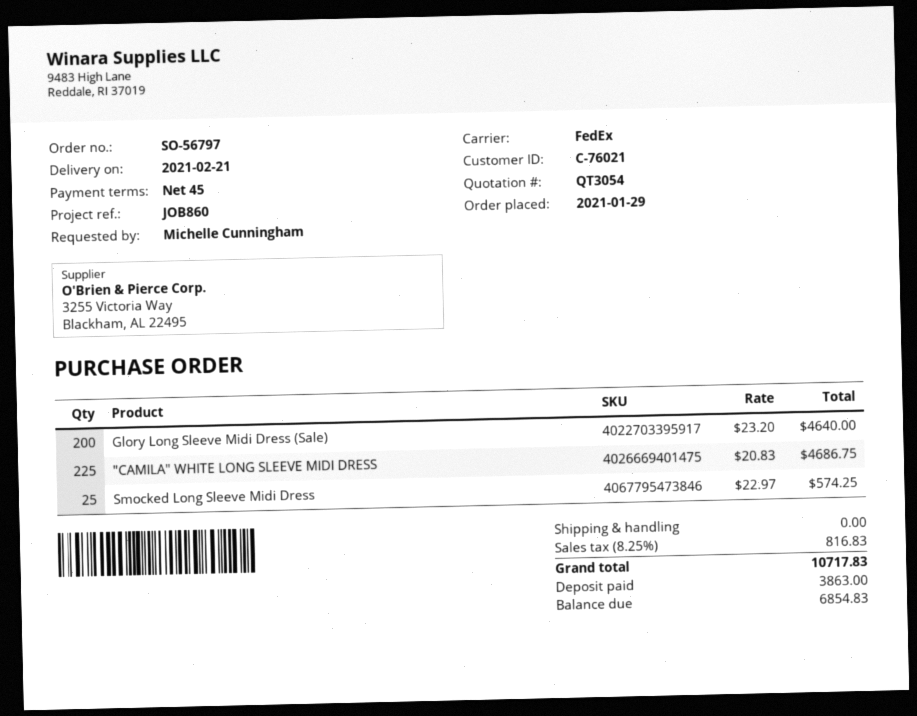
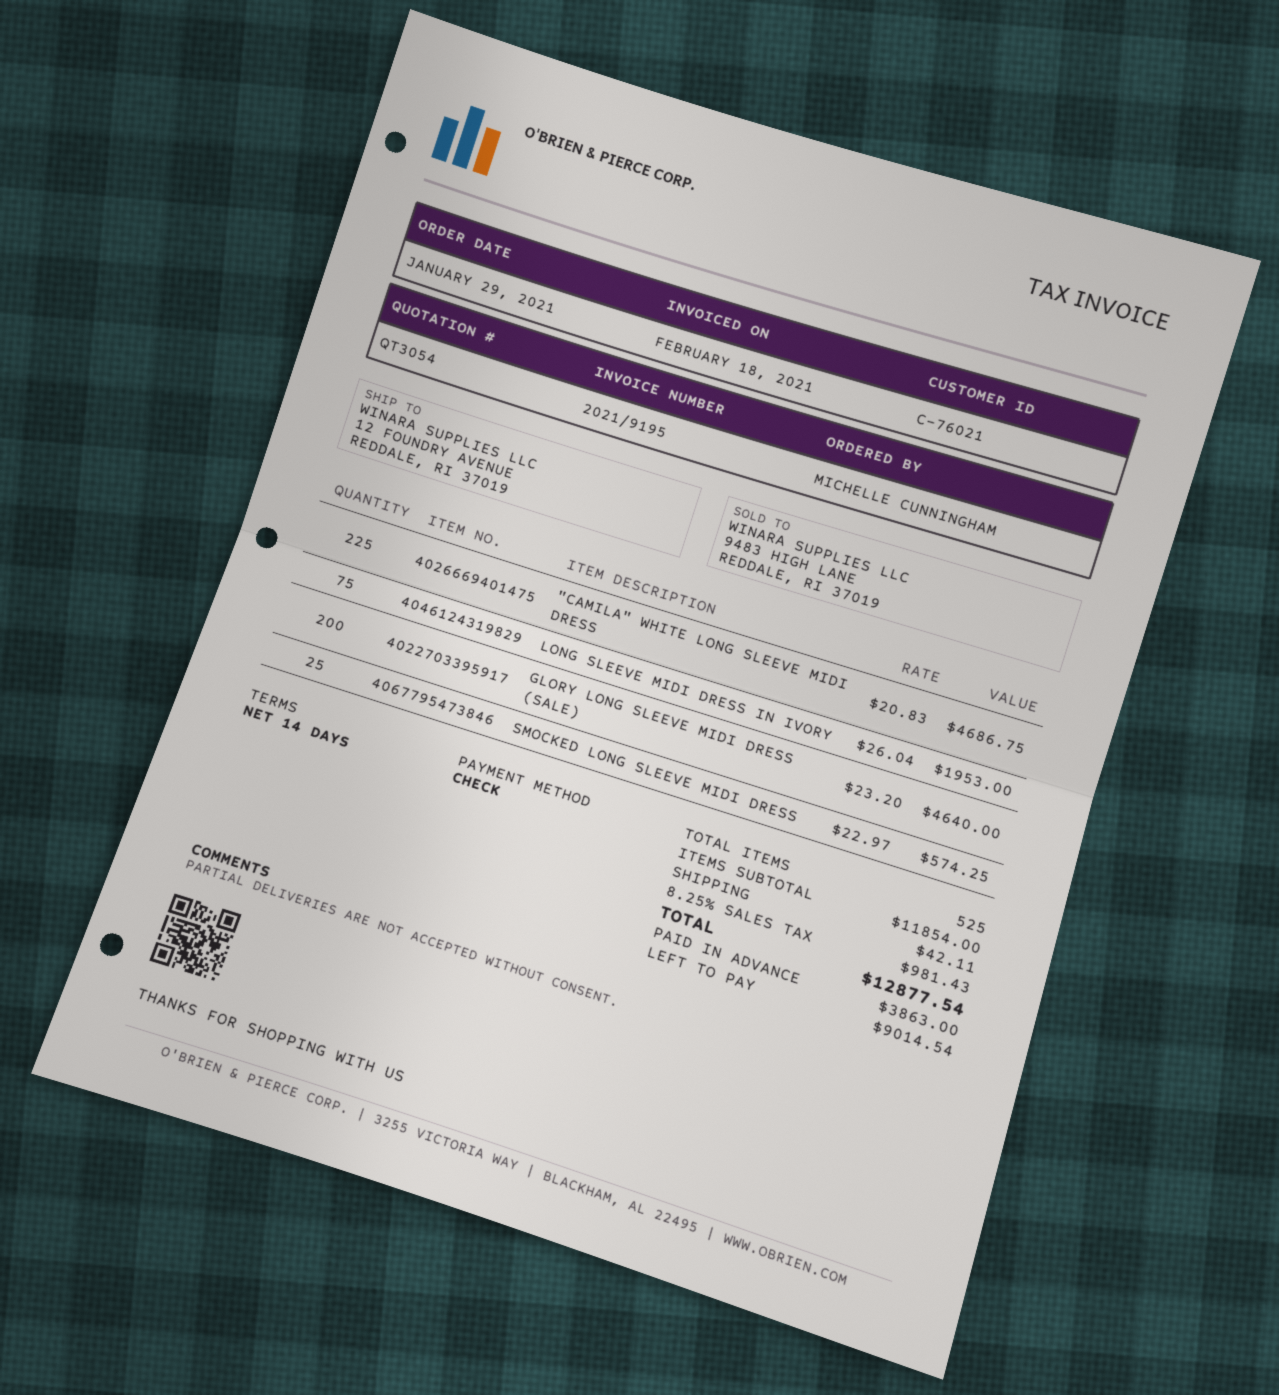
payment terms: 45 days -> 14 days
LONG SLEEVE MIDI DRESS IN IVORY: none -> 75 x 26.04 = 1953.00
shipping: 0.00 -> 42.11
tax: 8.25% = 816.83 -> 8.25% = 981.43
total: 10717.83 -> 12877.54
balance: 6854.83 -> 9014.54

